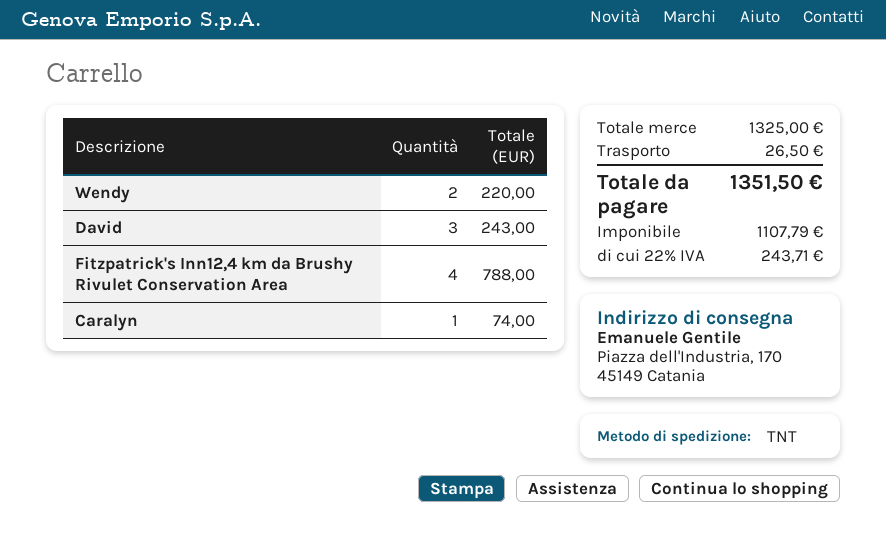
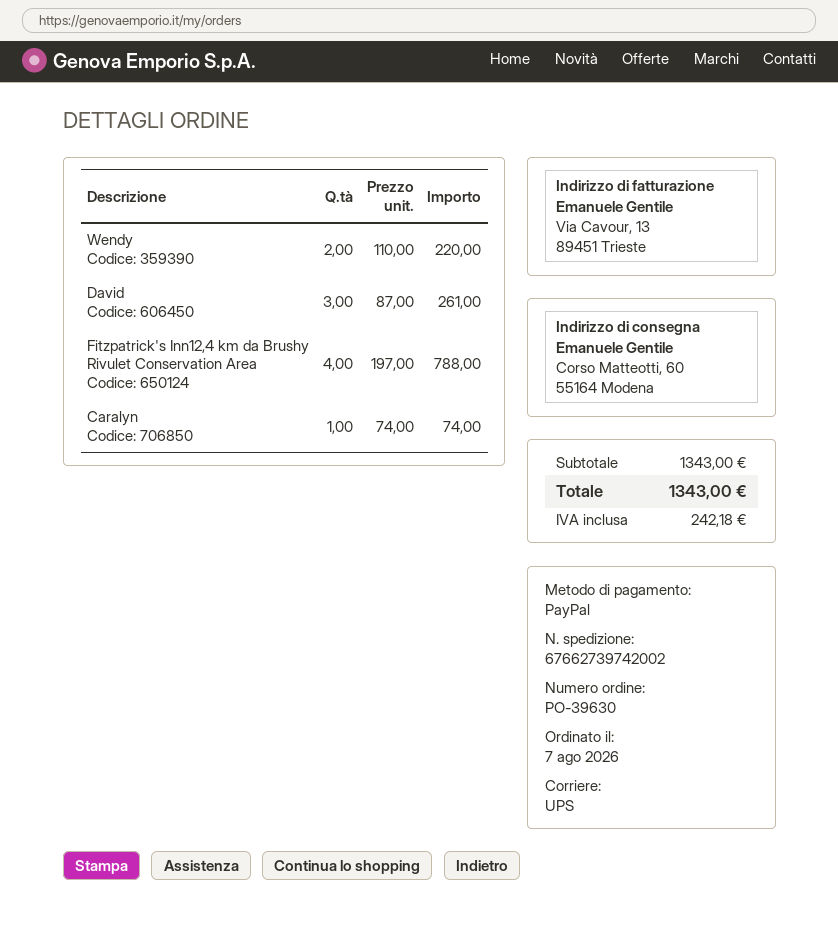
shipping method: TNT -> UPS
ship to: Piazza dell'Industria, 170, 45149 Catania -> Corso Matteotti, 60, 55164 Modena
David: 3 for 243.00 -> 3 for 261.00
subtotal: 1325.00 -> 1343.00
shipping: 26.50 -> none
tax: 243.71 -> 242.18
total: 1351.50 -> 1343.00

